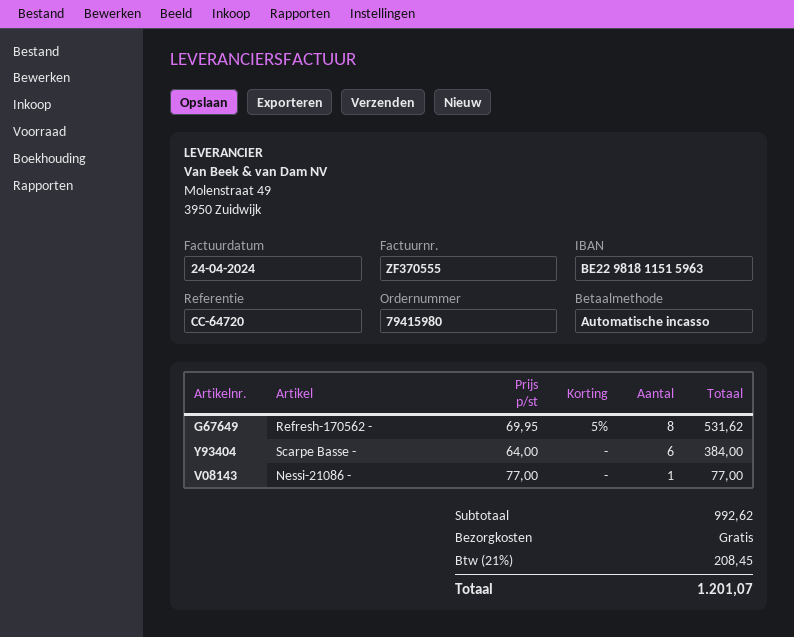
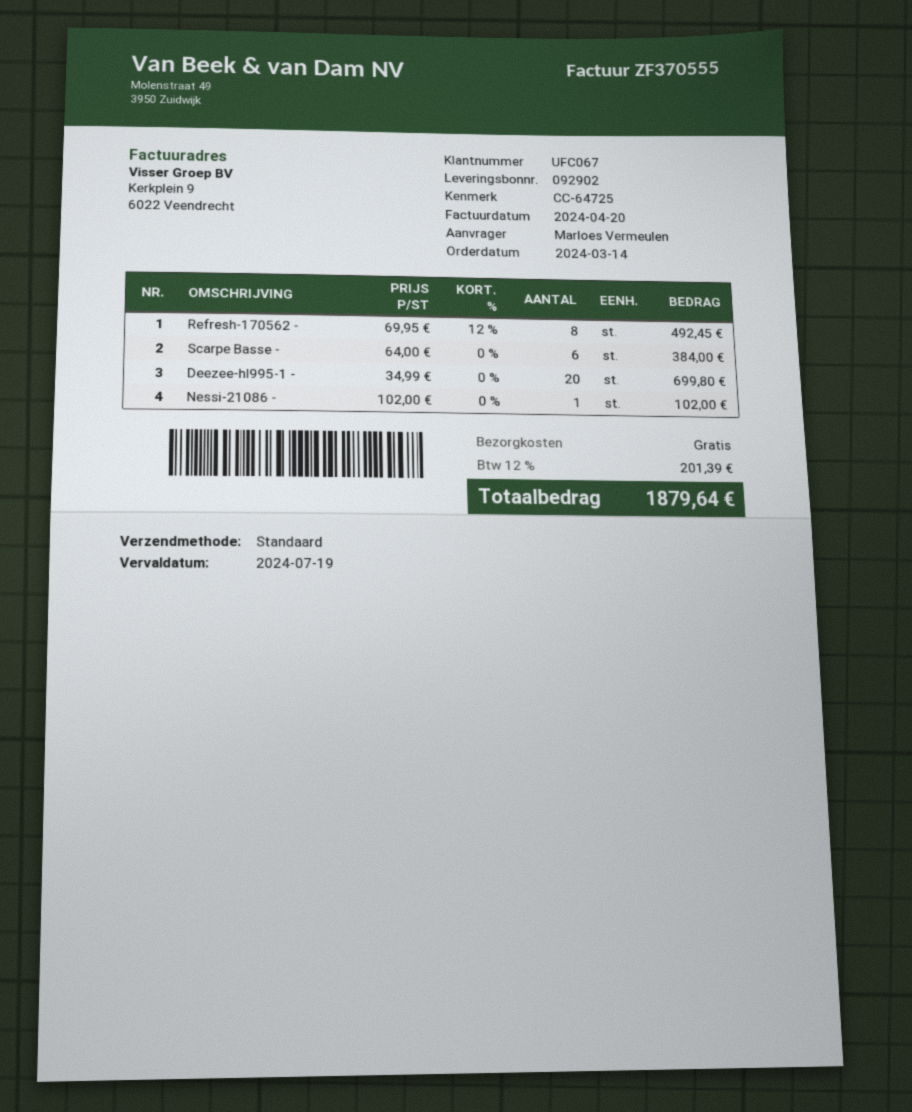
invoice date: 2024-04-24 -> 2024-04-20
reference: CC-64720 -> CC-64725
Refresh-170562 -: 8 x 69.95 - 5% = 531.62 -> 8 x 69.95 - 12% = 492.45
Nessi-21086 -: 1 x 77.00 = 77.00 -> 1 x 102.00 = 102.00
Deezee-hl995-1 -: none -> 20 x 34.99 = 699.80
tax: 21% = 208.45 -> 12% = 201.39
total: 1201.07 -> 1879.64

